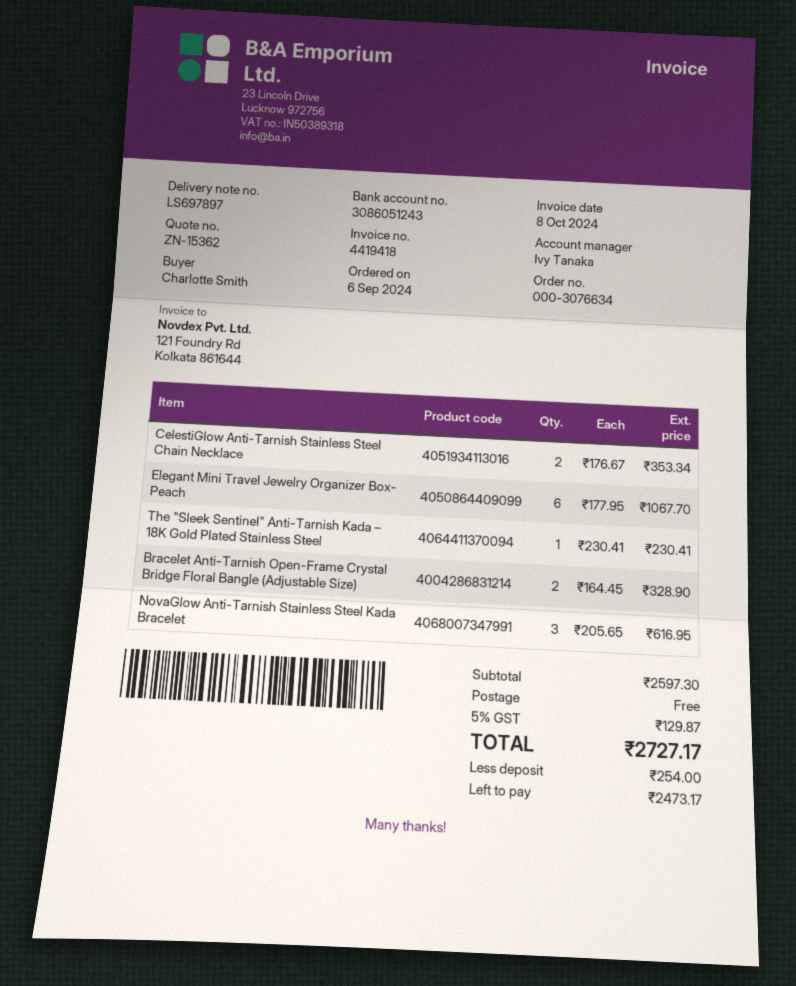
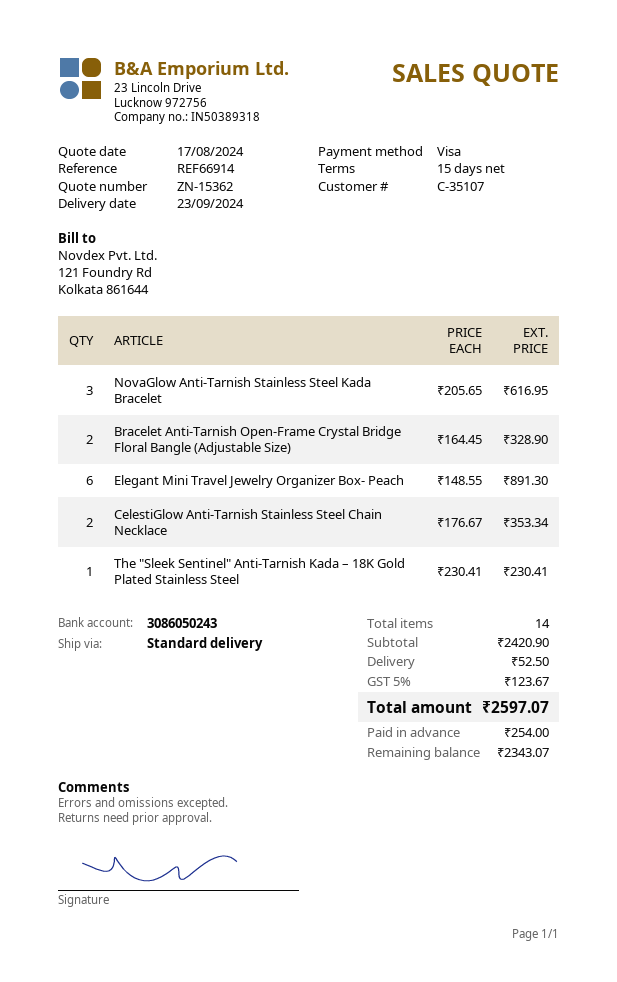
bank account: 3086051243 -> 3086050243
Elegant Mini Travel Jewelry Organizer Box- Peach: 6 x 177.95 = 1067.70 -> 6 x 148.55 = 891.30
subtotal: 2597.30 -> 2420.90
shipping: 0.00 -> 52.50
tax: 5% = 129.87 -> 5% = 123.67
total: 2727.17 -> 2597.07
balance: 2473.17 -> 2343.07

